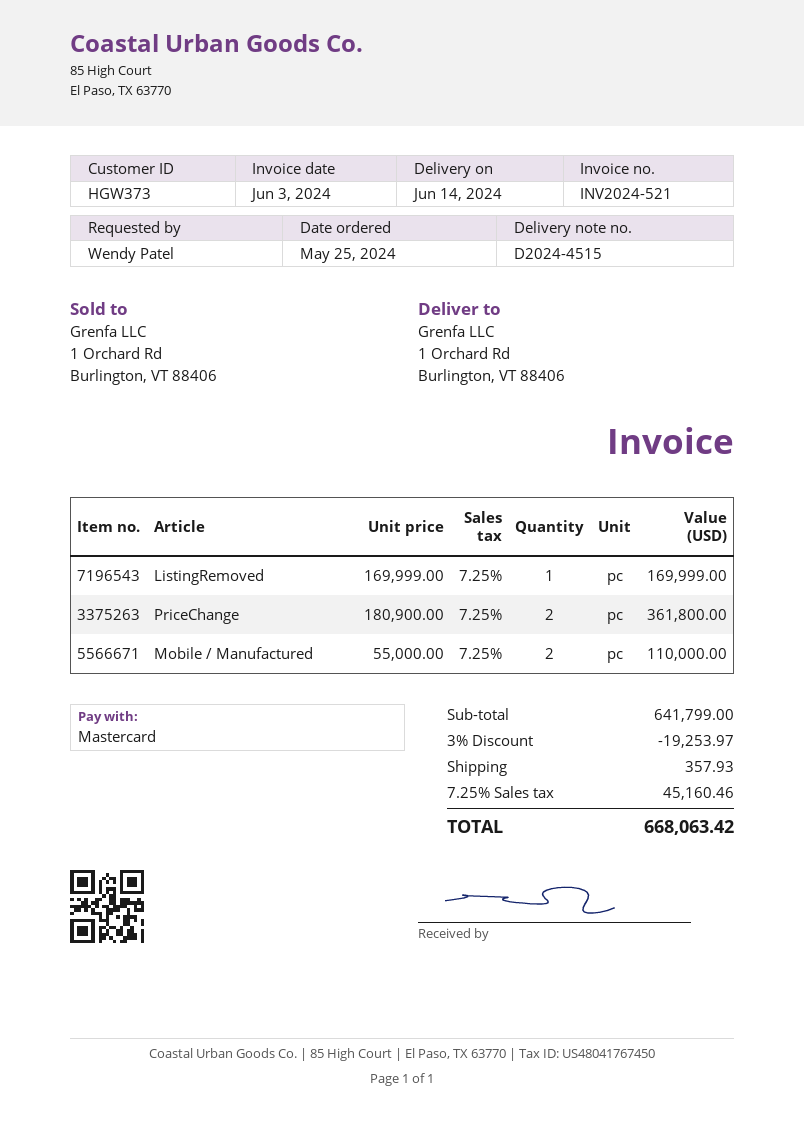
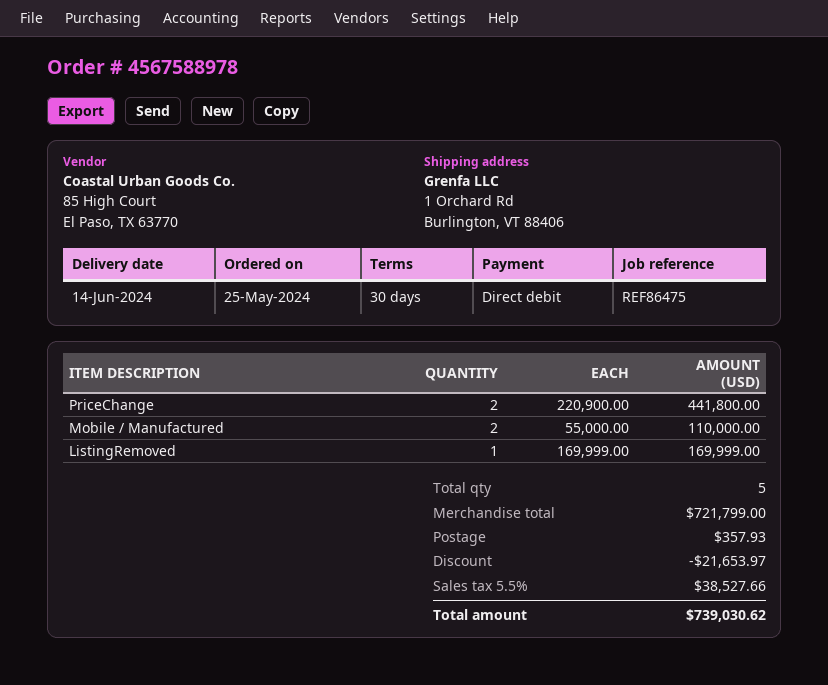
payment method: Mastercard -> direct debit
PriceChange: 2 x 180900.00 = 361800.00 -> 2 x 220900.00 = 441800.00
subtotal: 641799.00 -> 721799.00
discount: 19253.97 -> 21653.97
tax: 7.25% = 45160.46 -> 5.5% = 38527.66
total: 668063.42 -> 739030.62

